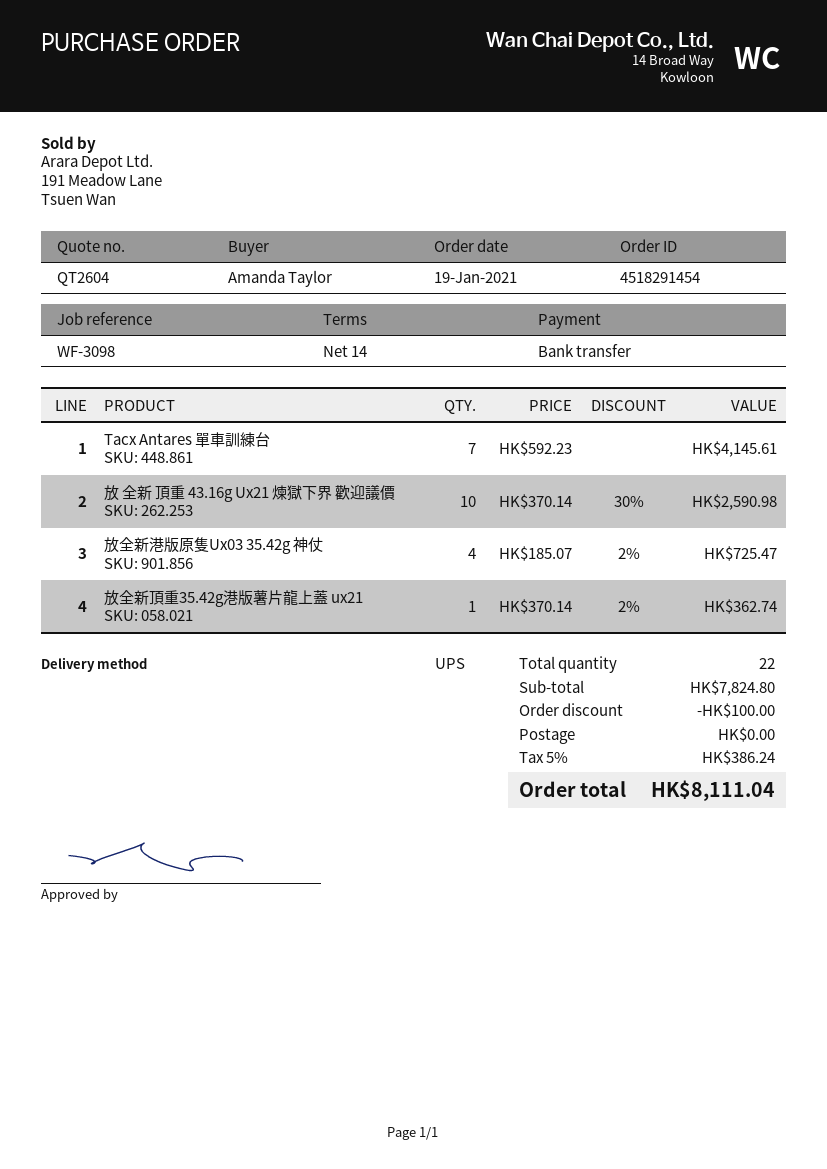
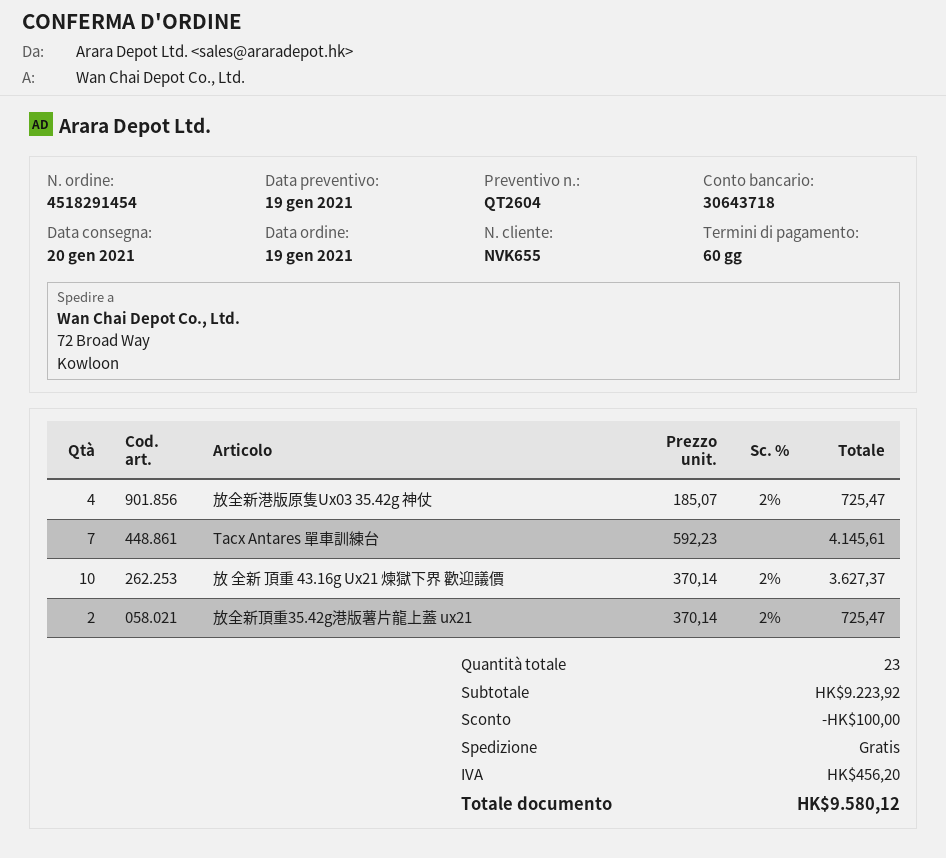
payment terms: 14 days -> 60 days
放 全新 頂重 43.16g Ux21 煉獄下界 歡迎議價: 10 x 370.14 - 30% = 2590.98 -> 10 x 370.14 - 2% = 3627.37
放全新頂重35.42g港版薯片龍上蓋 ux21: 1 x 370.14 - 2% = 362.74 -> 2 x 370.14 - 2% = 725.47
total quantity: 22 -> 23
subtotal: 7824.80 -> 9223.92
tax: 386.24 -> 456.20
total: 8111.04 -> 9580.12

